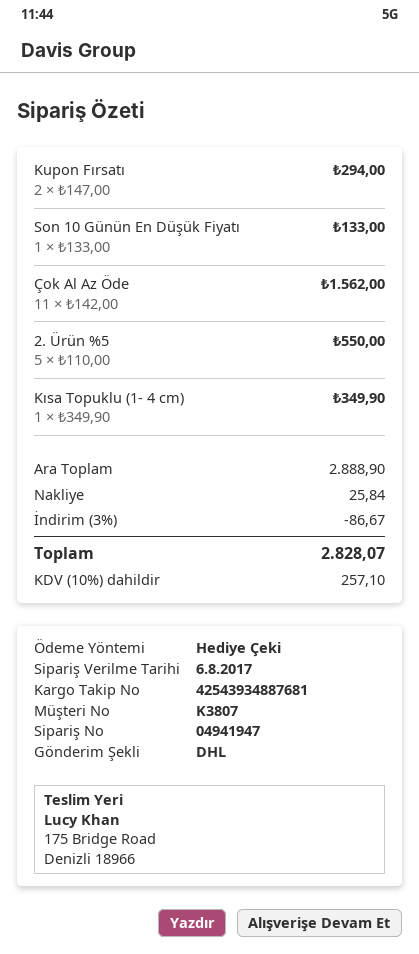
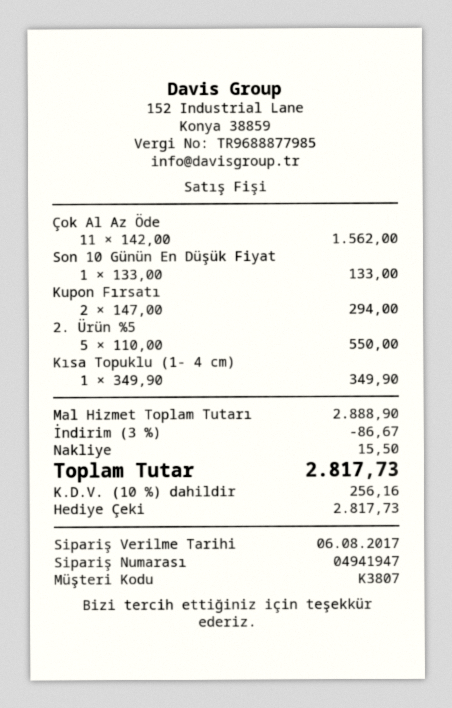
shipping: 25.84 -> 15.50
tax: 10% = 257.10 -> 10% = 256.16
total: 2828.07 -> 2817.73

